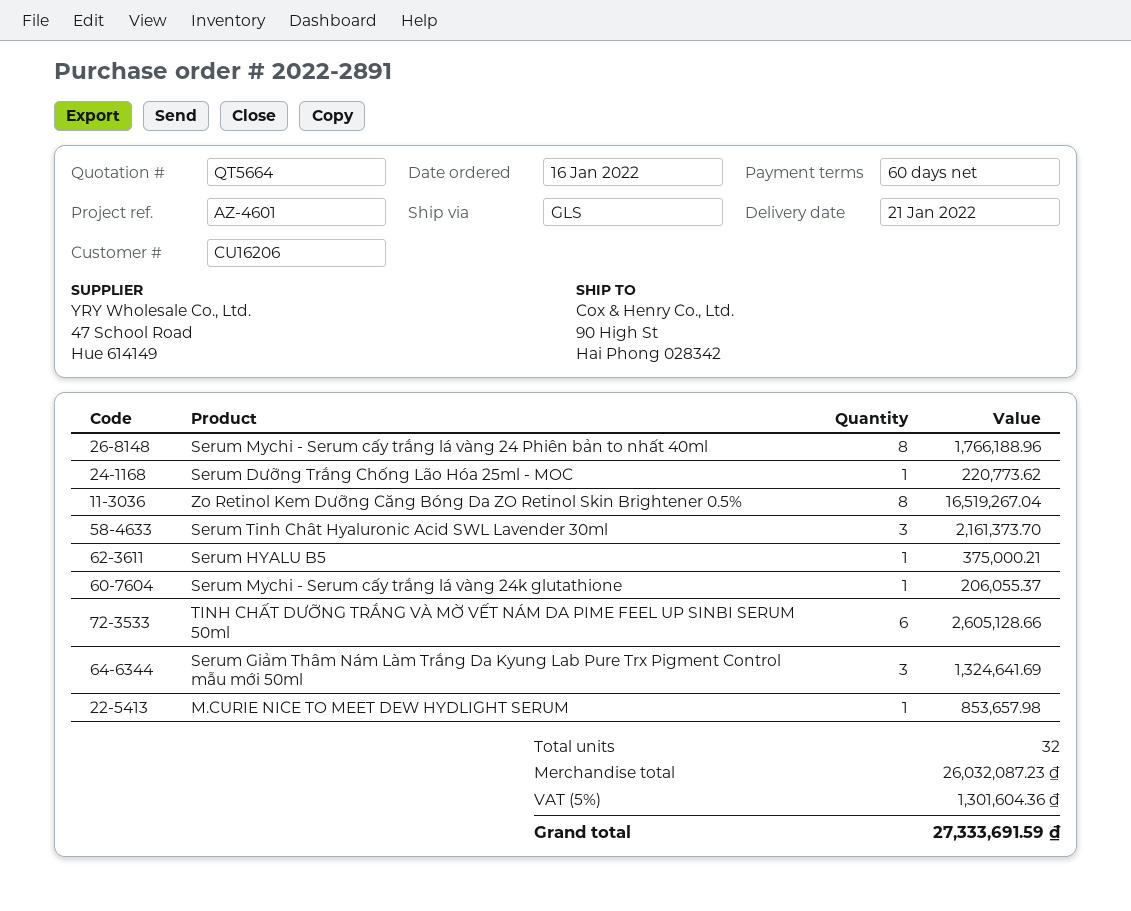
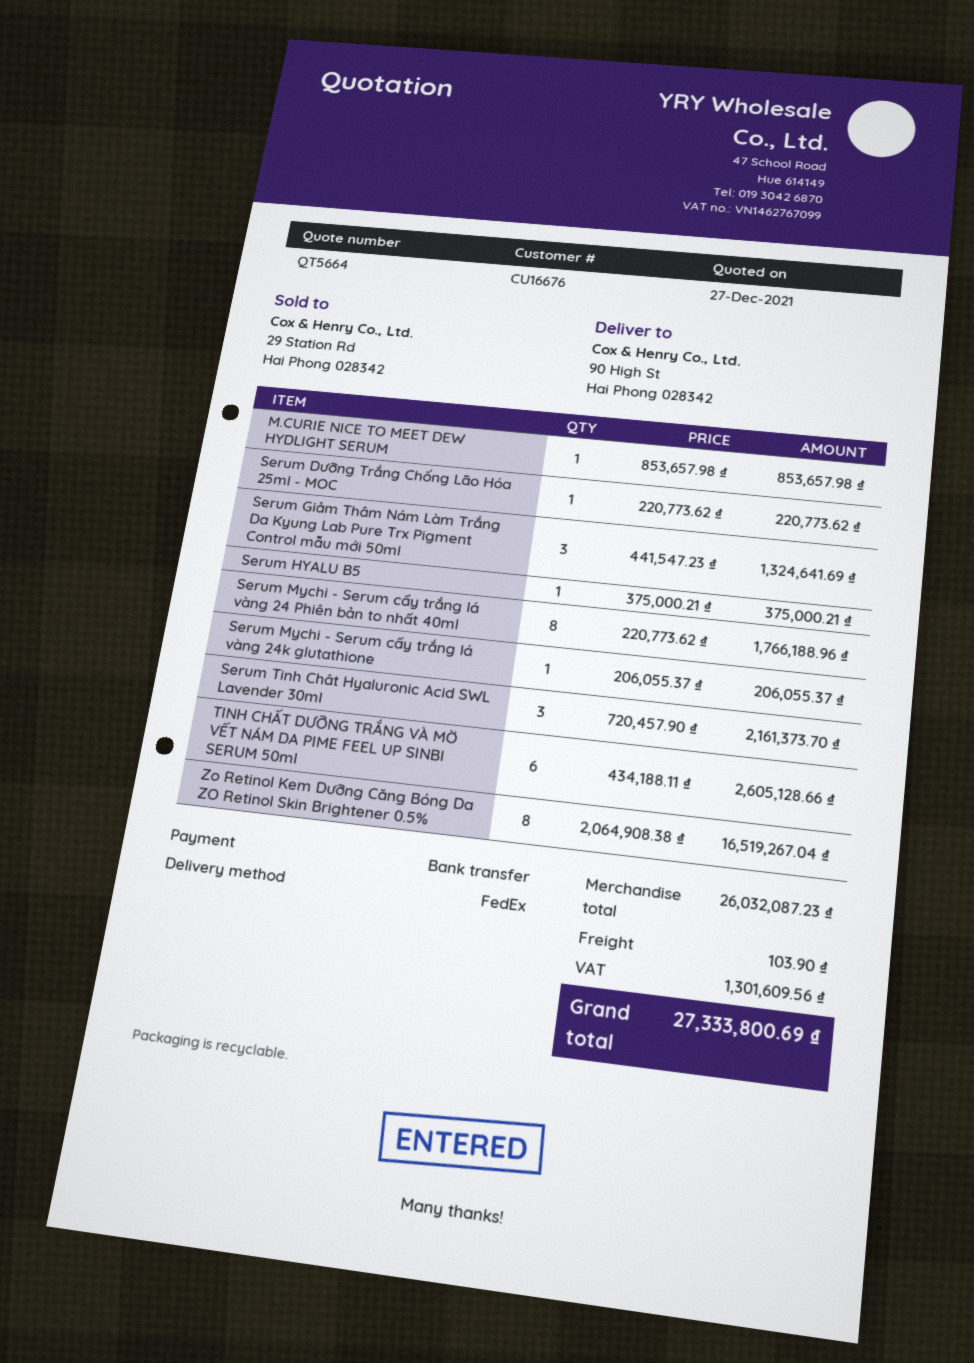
customer number: CU16206 -> CU16676
shipping method: GLS -> FedEx
shipping: none -> 103.90
tax: 1301604.36 -> 1301609.56
total: 27333691.59 -> 27333800.69

